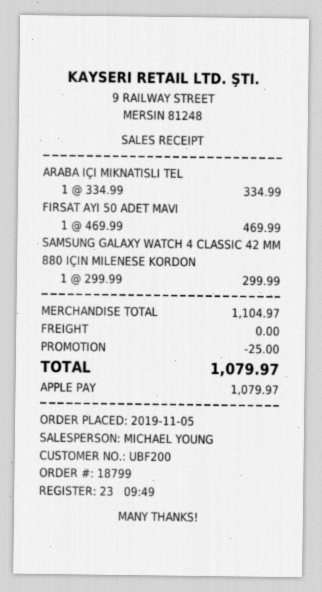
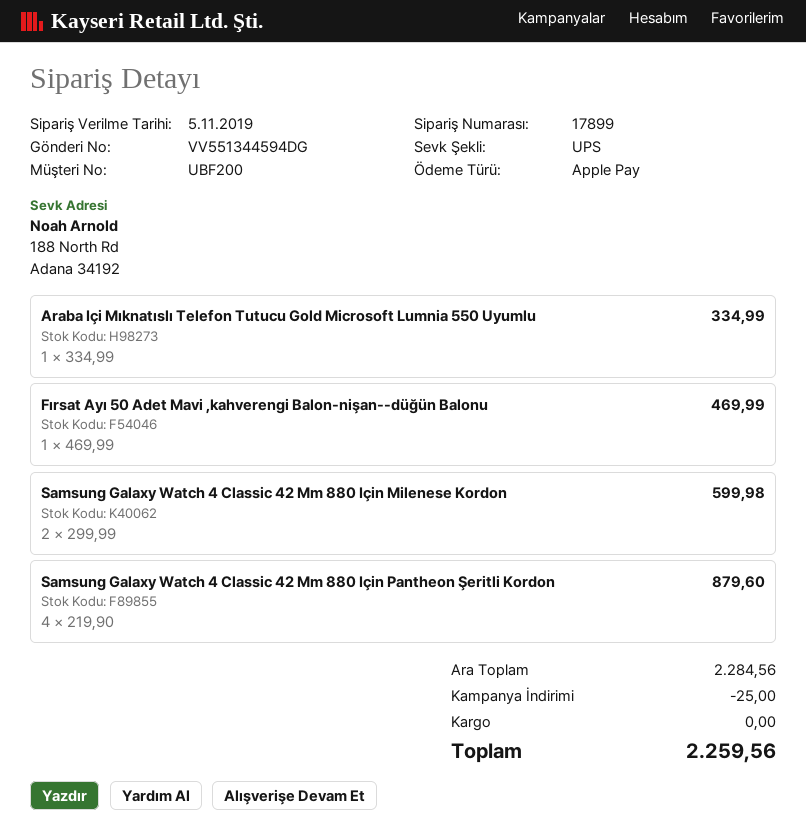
order number: 18799 -> 17899
SAMSUNG GALAXY WATCH 4 CLASSIC 42 MM 880 IÇIN MILENESE KORDON: 1 x 299.99 = 299.99 -> 2 x 299.99 = 599.98
Samsung Galaxy Watch 4 Classic 42 Mm 880 Için Pantheon Şeritli Kordon: none -> 4 x 219.90 = 879.60
subtotal: 1104.97 -> 2284.56
total: 1079.97 -> 2259.56

